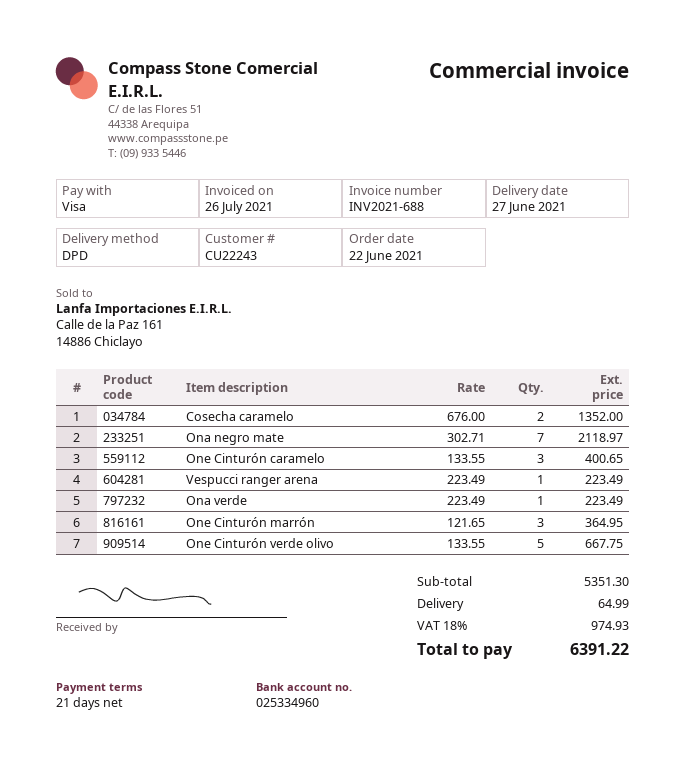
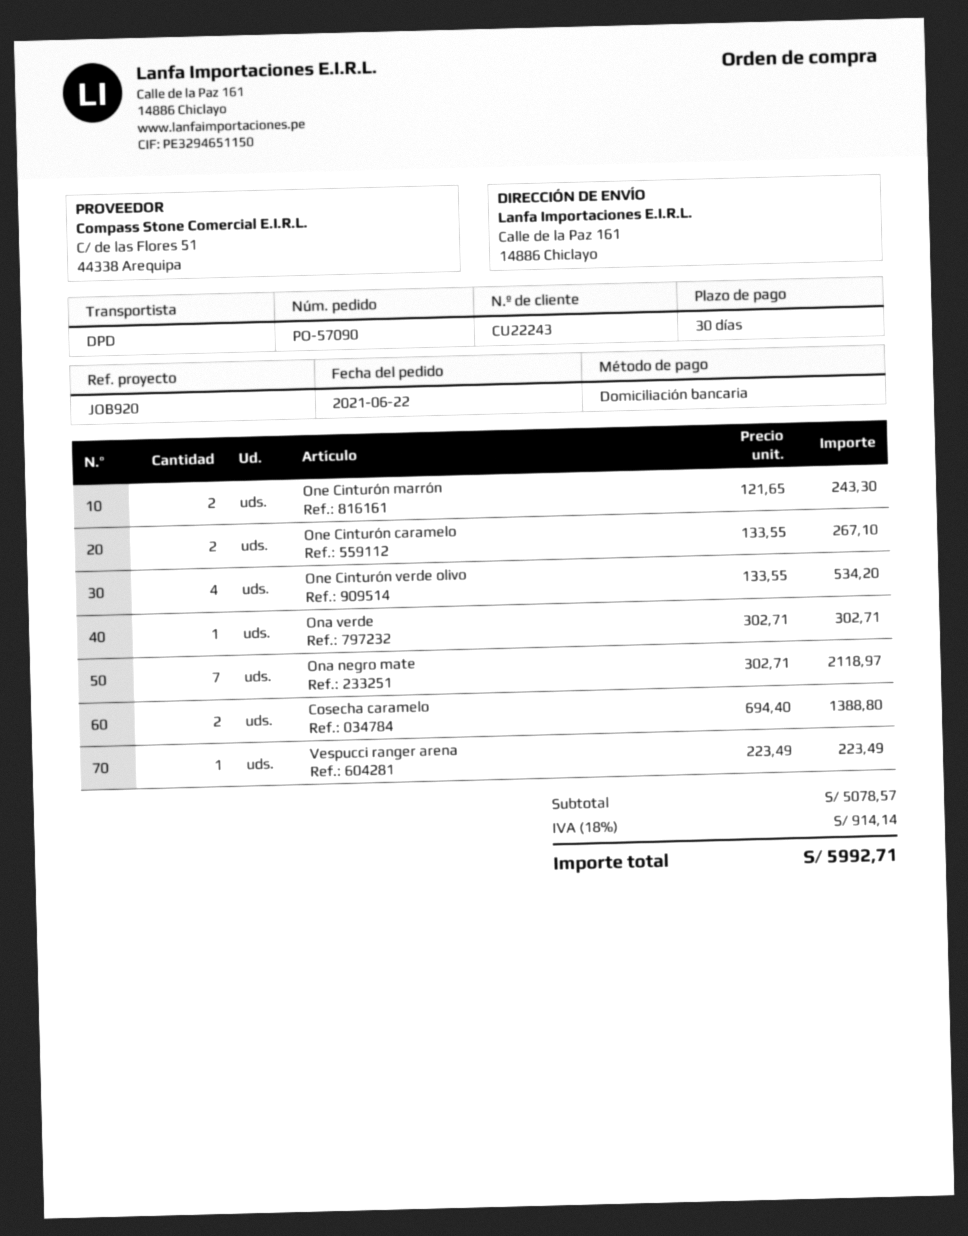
payment terms: 21 days -> 30 days
payment method: Visa -> direct debit
Cosecha caramelo: 2 x 676.00 = 1352.00 -> 2 x 694.40 = 1388.80
One Cinturón caramelo: 3 x 133.55 = 400.65 -> 2 x 133.55 = 267.10
Ona verde: 1 x 223.49 = 223.49 -> 1 x 302.71 = 302.71
One Cinturón marrón: 3 x 121.65 = 364.95 -> 2 x 121.65 = 243.30
One Cinturón verde olivo: 5 x 133.55 = 667.75 -> 4 x 133.55 = 534.20
subtotal: 5351.30 -> 5078.57
shipping: 64.99 -> none
tax: 18% = 974.93 -> 18% = 914.14
total: 6391.22 -> 5992.71

